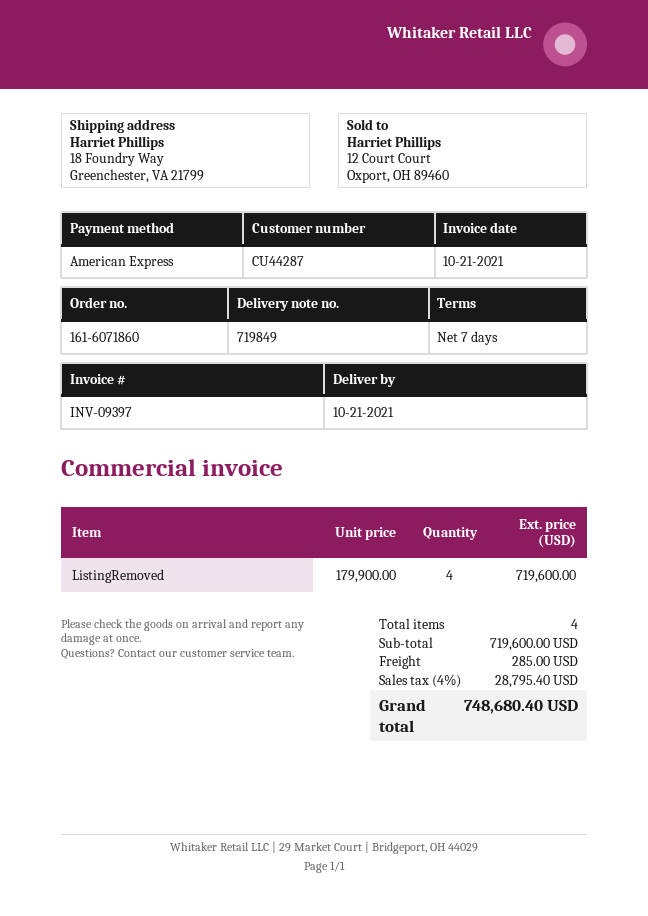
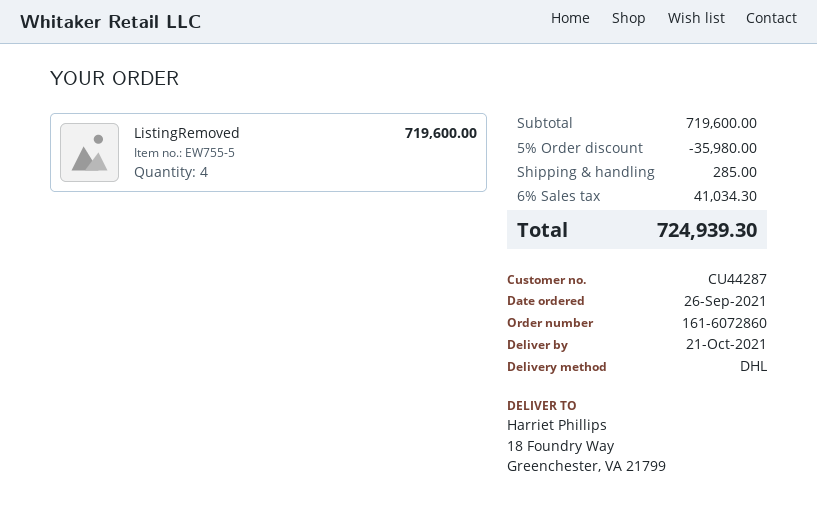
order number: 161-6071860 -> 161-6072860
discount: none -> 5% = 35980.00
tax: 4% = 28795.40 -> 6% = 41034.30
total: 748680.40 -> 724939.30

